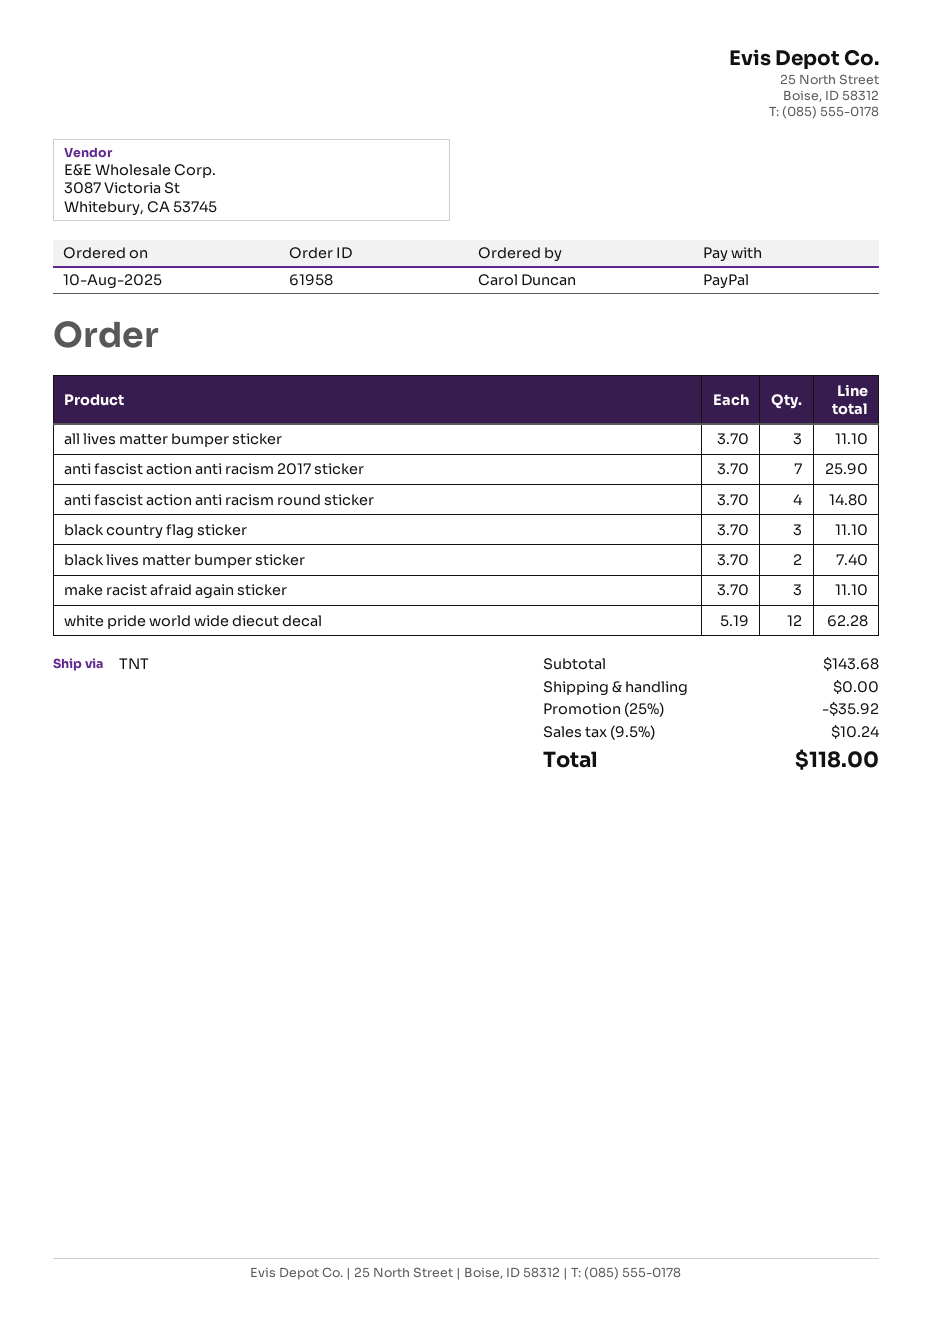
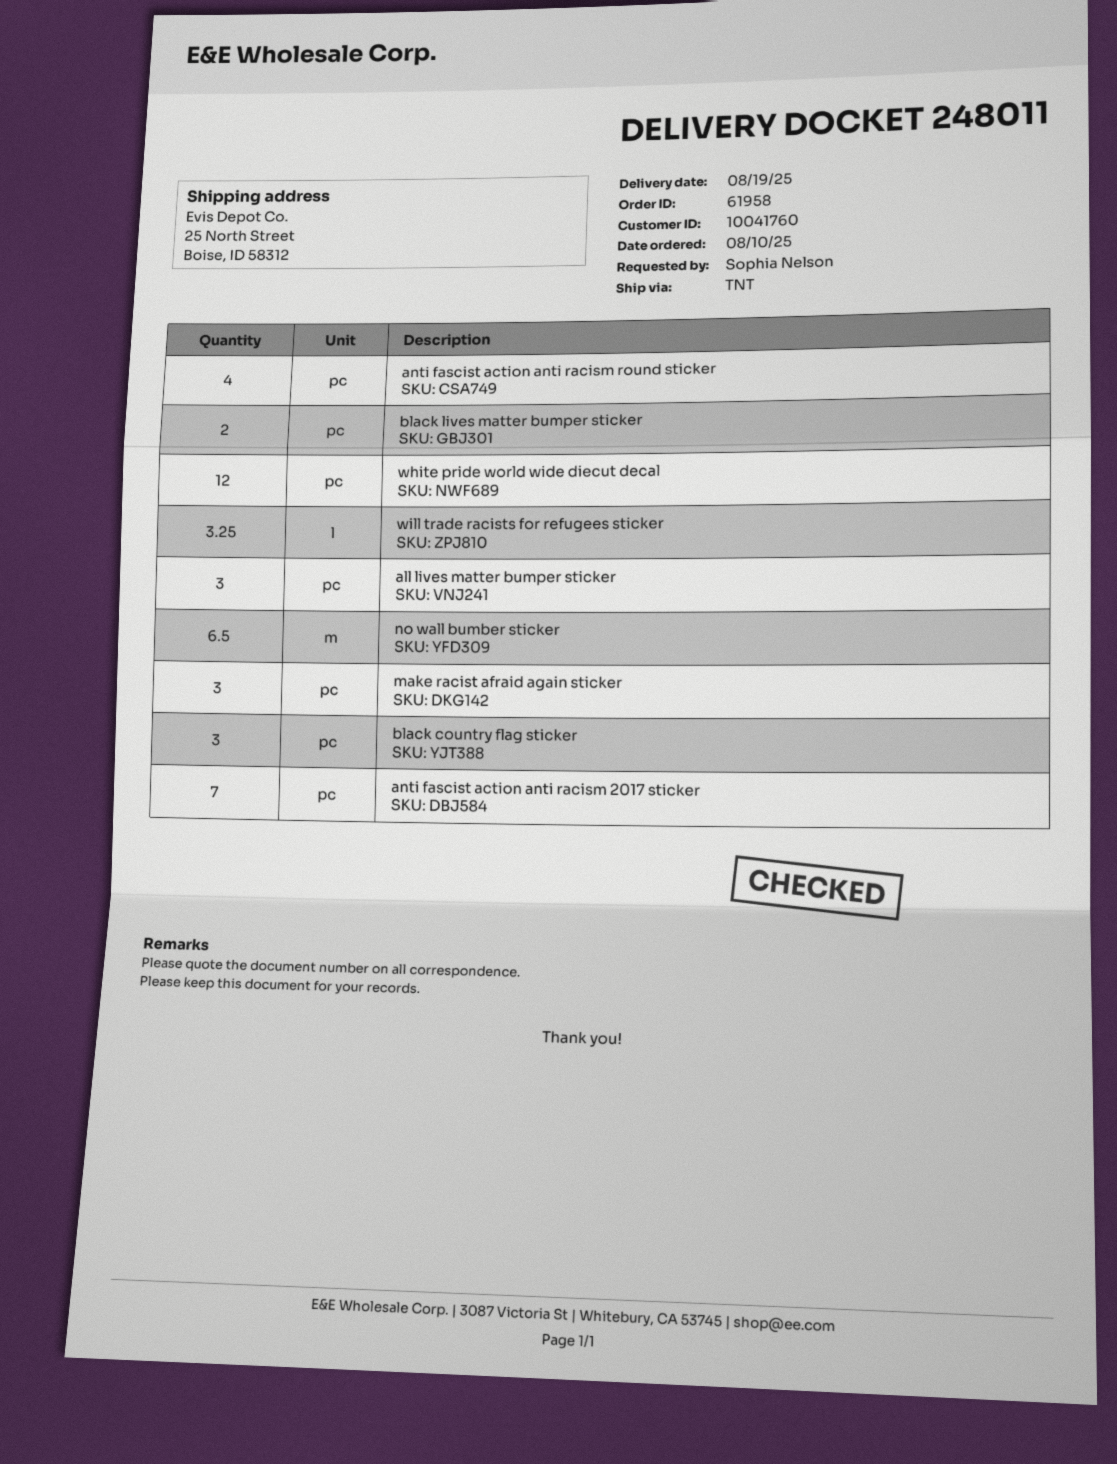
ordered by: Carol Duncan -> Sophia Nelson
will trade racists for refugees sticker: none -> 3.25
no wall bumber sticker: none -> 6.5

